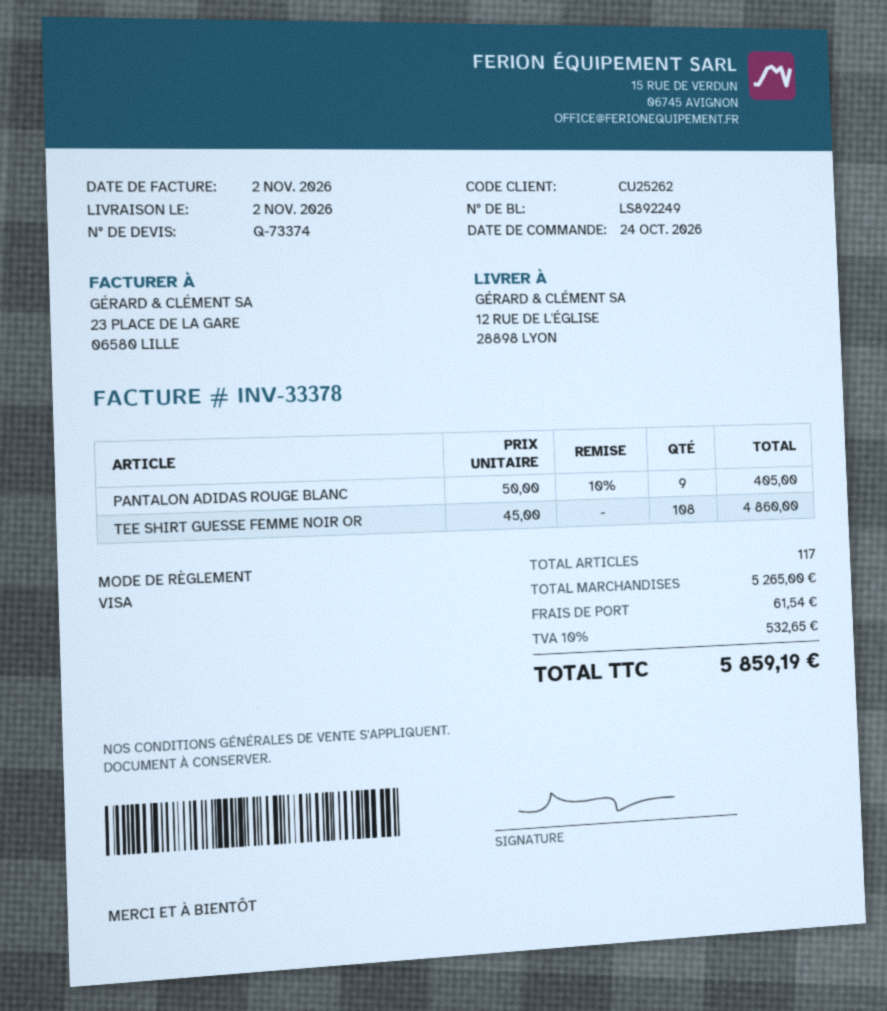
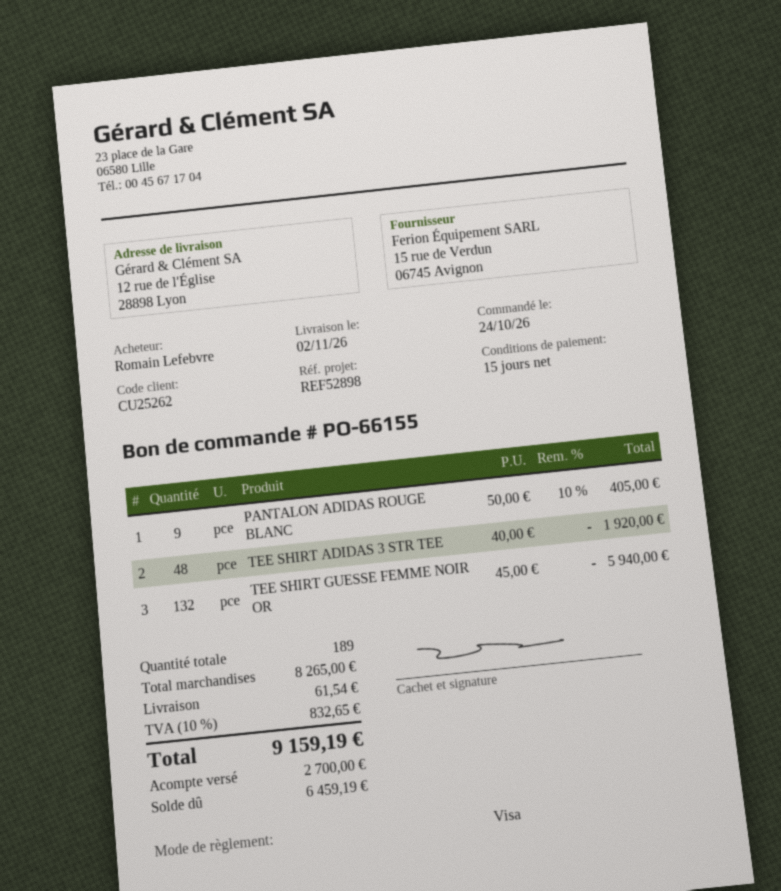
TEE SHIRT GUESSE FEMME NOIR OR: 108 x 45.00 = 4860.00 -> 132 x 45.00 = 5940.00
TEE SHIRT ADIDAS 3 STR TEE: none -> 48 x 40.00 = 1920.00
total quantity: 117 -> 189
subtotal: 5265.00 -> 8265.00
tax: 10% = 532.65 -> 10% = 832.65
total: 5859.19 -> 9159.19

